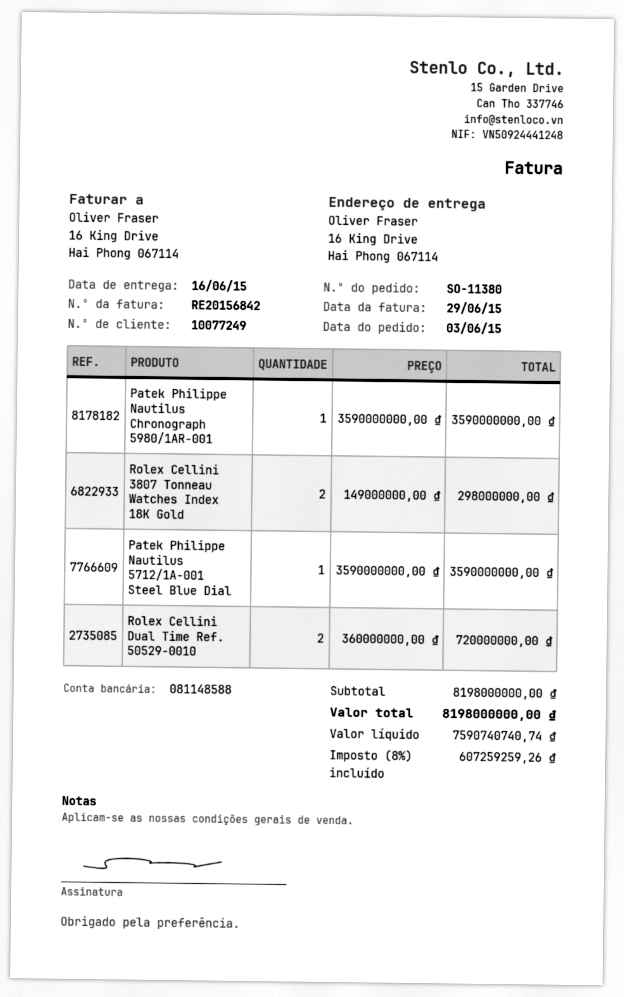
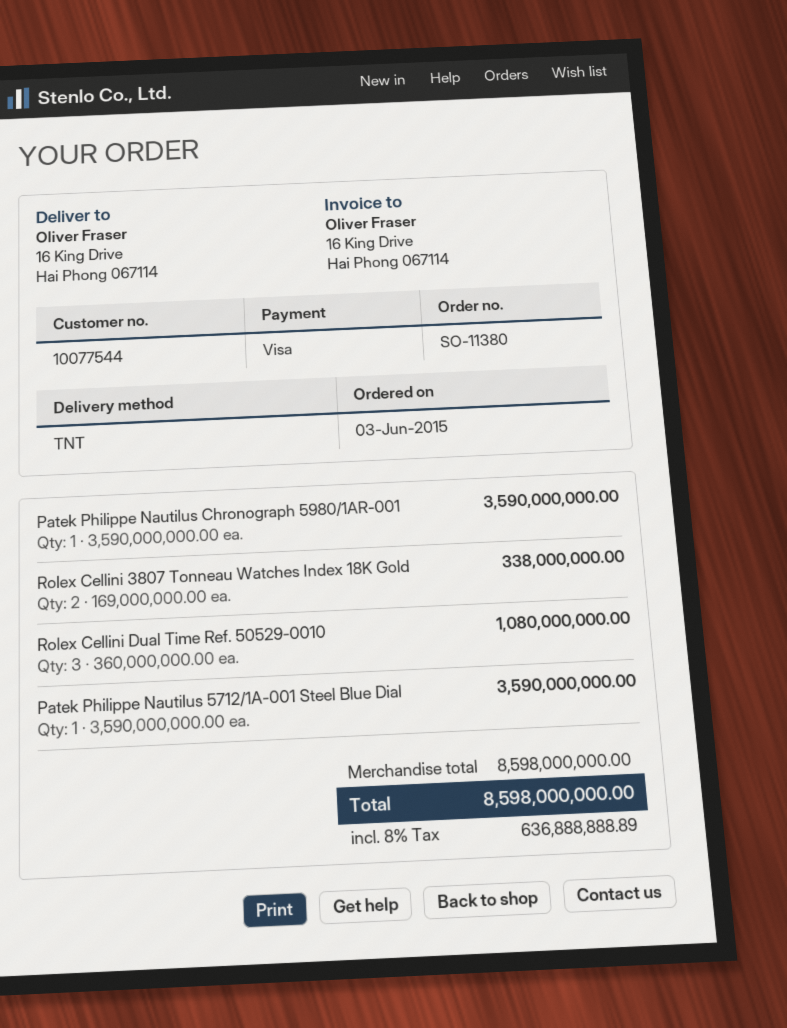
customer number: 10077249 -> 10077544
Rolex Cellini 3807 Tonneau Watches Index 18K Gold: 2 x 149000000.00 = 298000000.00 -> 2 x 169000000.00 = 338000000.00
Rolex Cellini Dual Time Ref. 50529-0010: 2 x 360000000.00 = 720000000.00 -> 3 x 360000000.00 = 1080000000.00
subtotal: 8198000000.00 -> 8598000000.00
tax: 8% = 607259259.26 -> 8% = 636888888.89
total: 8198000000.00 -> 8598000000.00

